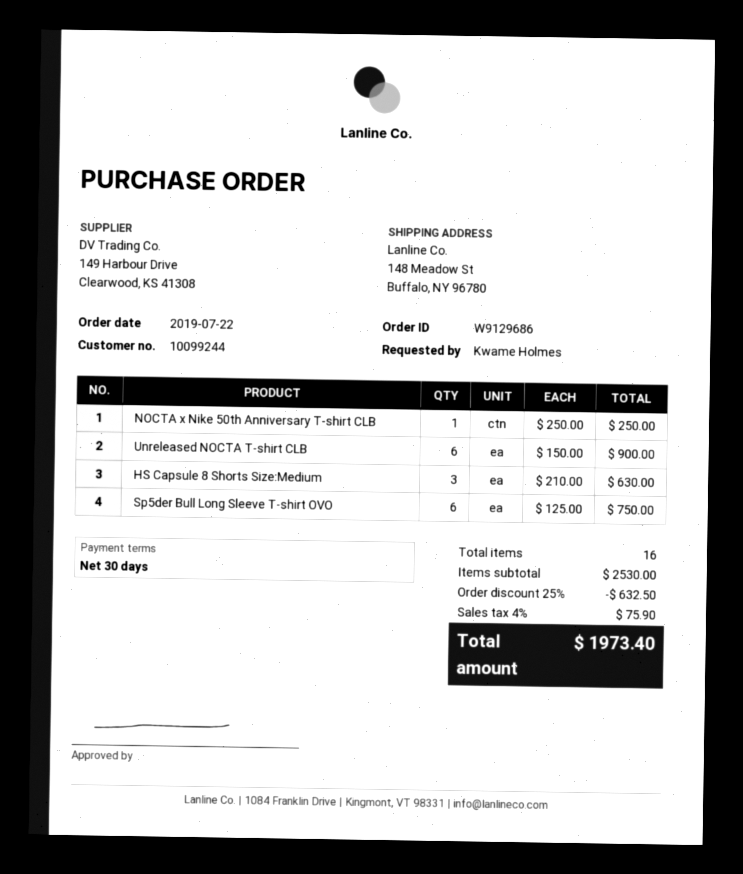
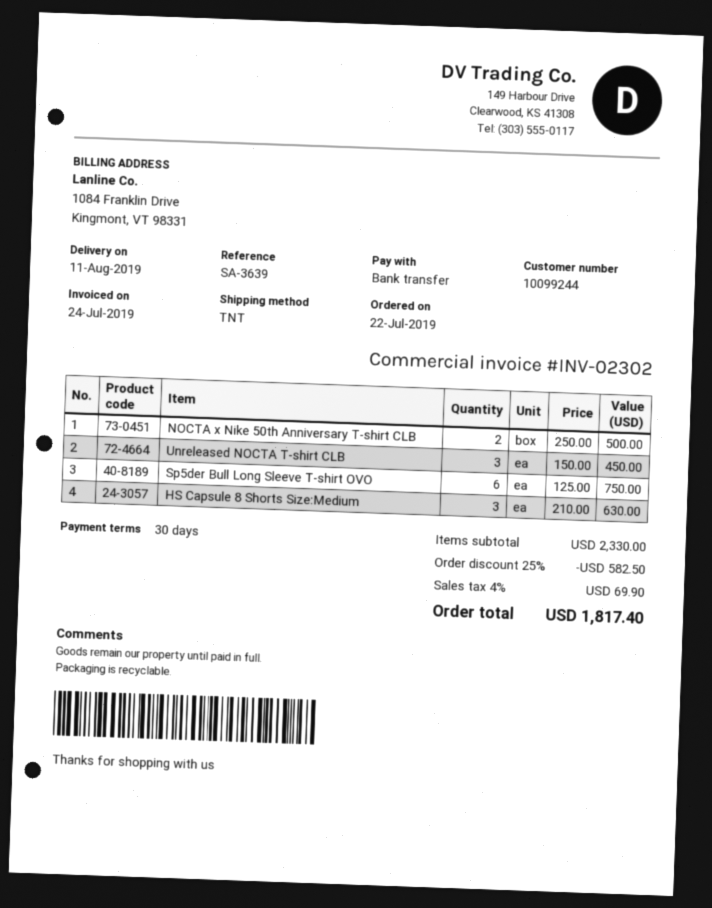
NOCTA x Nike 50th Anniversary T-shirt CLB: 1 x 250.00 = 250.00 -> 2 x 250.00 = 500.00
Unreleased NOCTA T-shirt CLB: 6 x 150.00 = 900.00 -> 3 x 150.00 = 450.00
subtotal: 2530.00 -> 2330.00
discount: 25% = 632.50 -> 25% = 582.50
tax: 4% = 75.90 -> 4% = 69.90
total: 1973.40 -> 1817.40

